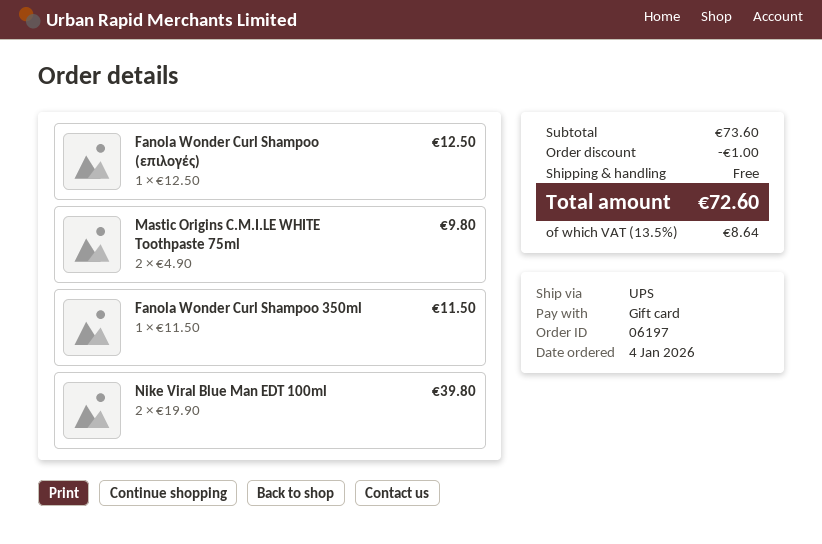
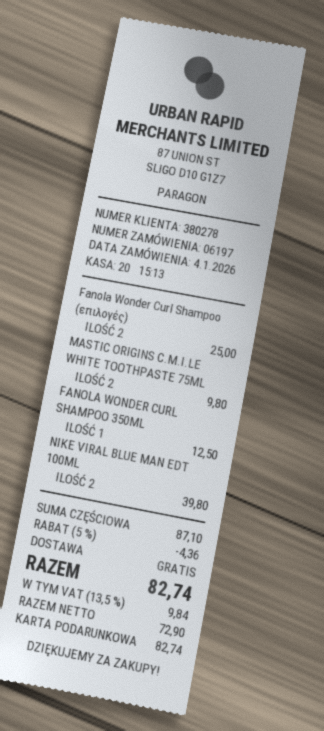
Fanola Wonder Curl Shampoo (επιλογές): 1 for 12.50 -> 2 for 25.00
Fanola Wonder Curl Shampoo 350ml: 1 for 11.50 -> 1 for 12.50
subtotal: 73.60 -> 87.10
discount: 1.00 -> 4.36
tax: 13.5% = 8.64 -> 13.5% = 9.84
total: 72.60 -> 82.74

